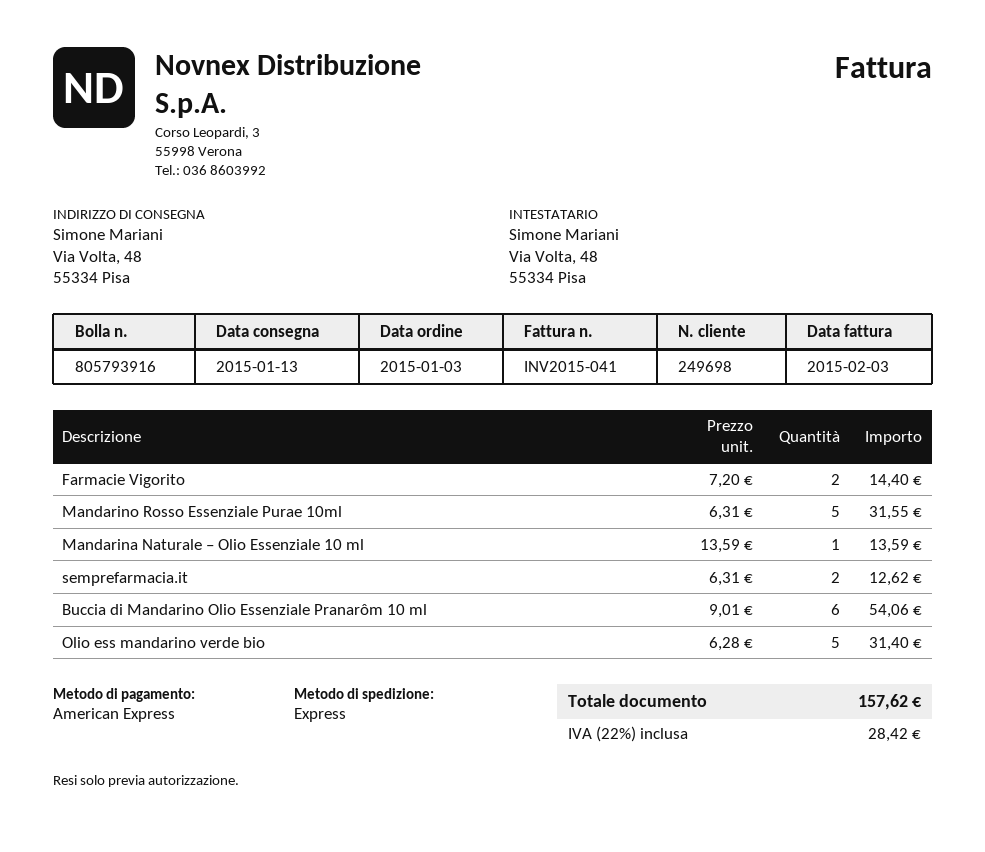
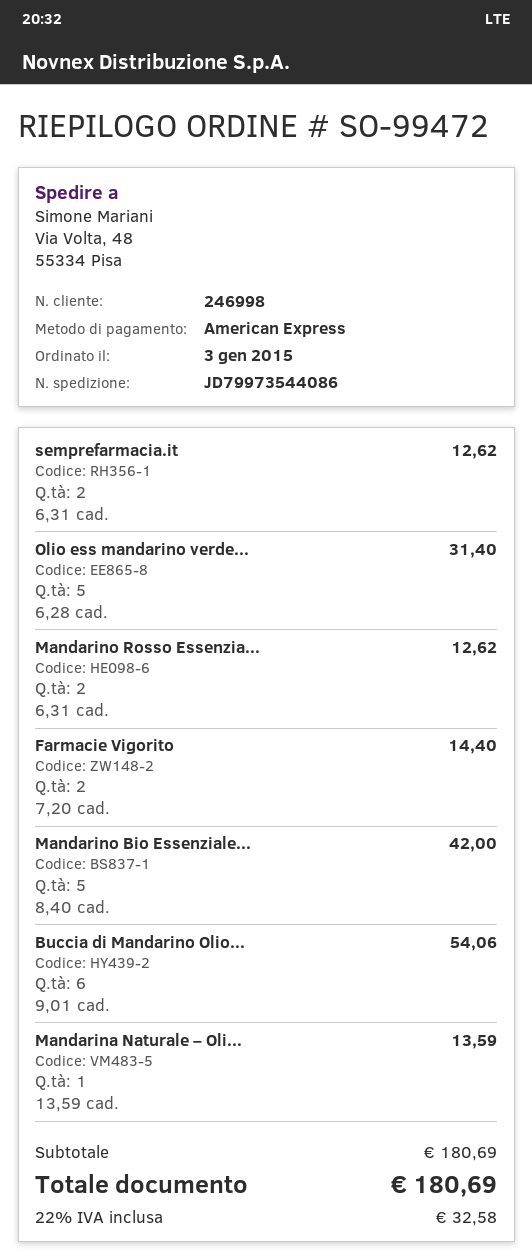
customer number: 249698 -> 246998
Mandarino Rosso Essenziale Purae 10ml: 5 x 6.31 = 31.55 -> 2 x 6.31 = 12.62
Mandarino Bio Essenziale...: none -> 5 x 8.40 = 42.00
tax: 22% = 28.42 -> 22% = 32.58
total: 157.62 -> 180.69

